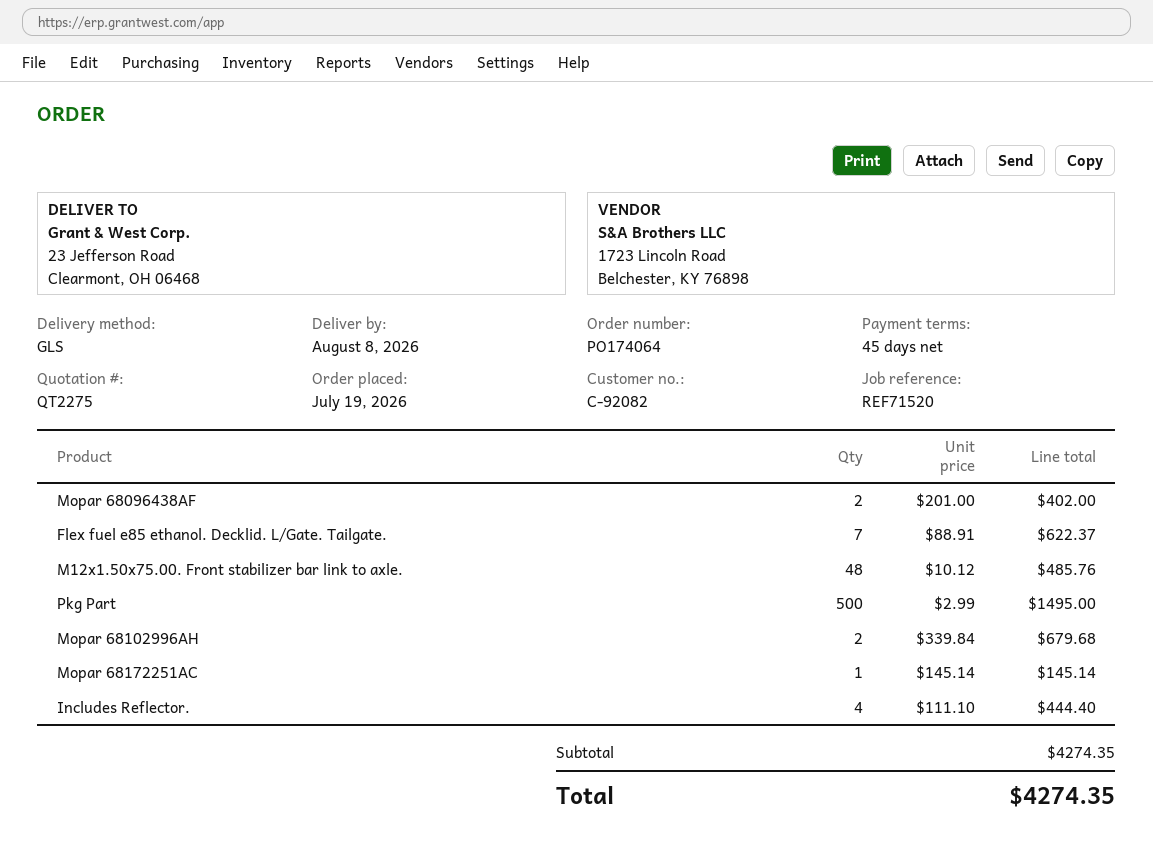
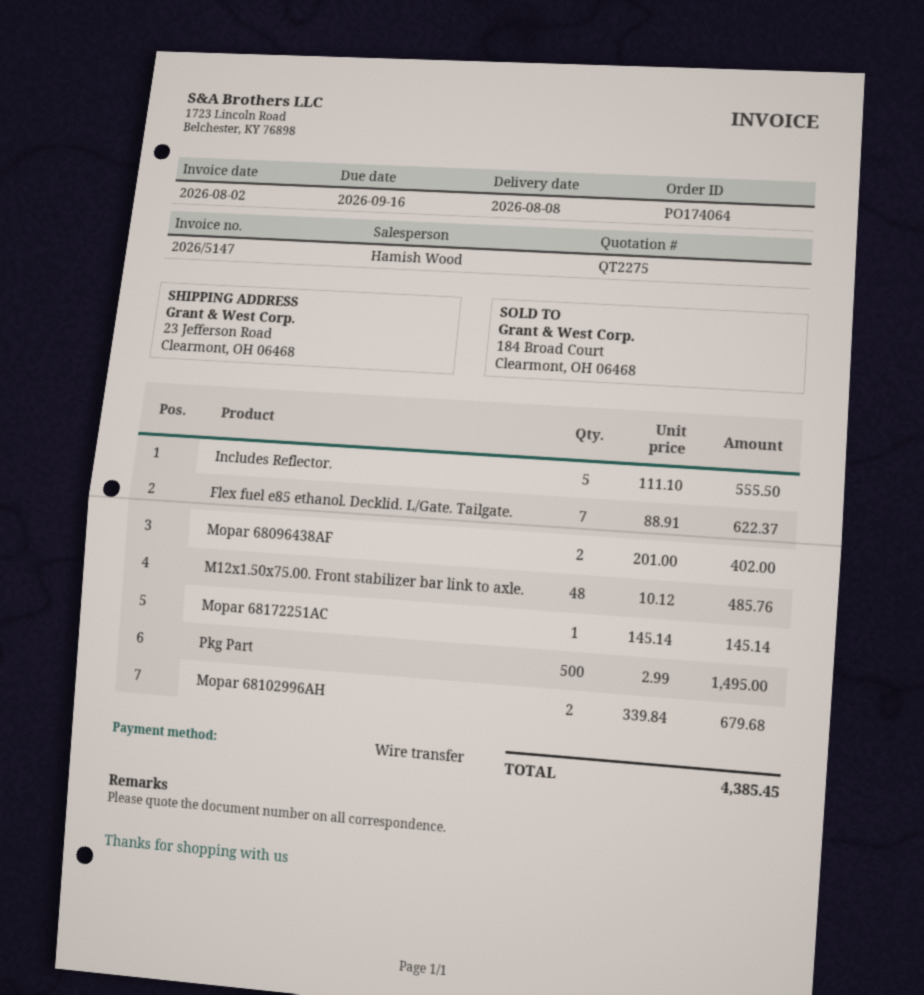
Includes Reflector.: 4 x 111.10 = 444.40 -> 5 x 111.10 = 555.50
total: 4274.35 -> 4385.45

